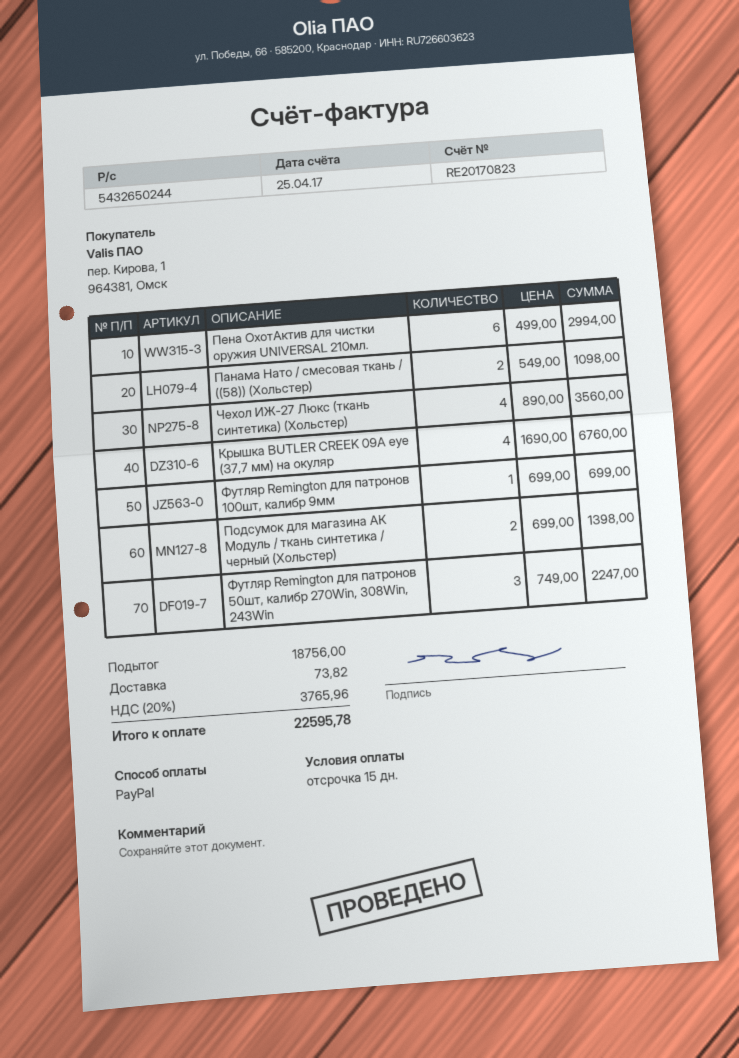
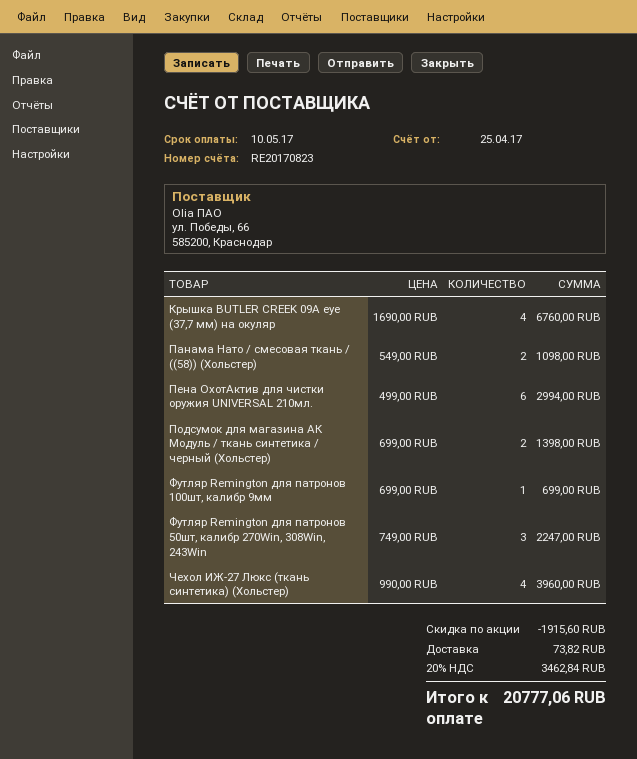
Чехол ИЖ-27 Люкс (ткань синтетика) (Хольстер): 4 x 890.00 = 3560.00 -> 4 x 990.00 = 3960.00
discount: none -> 1915.60
tax: 20% = 3765.96 -> 20% = 3462.84
total: 22595.78 -> 20777.06

